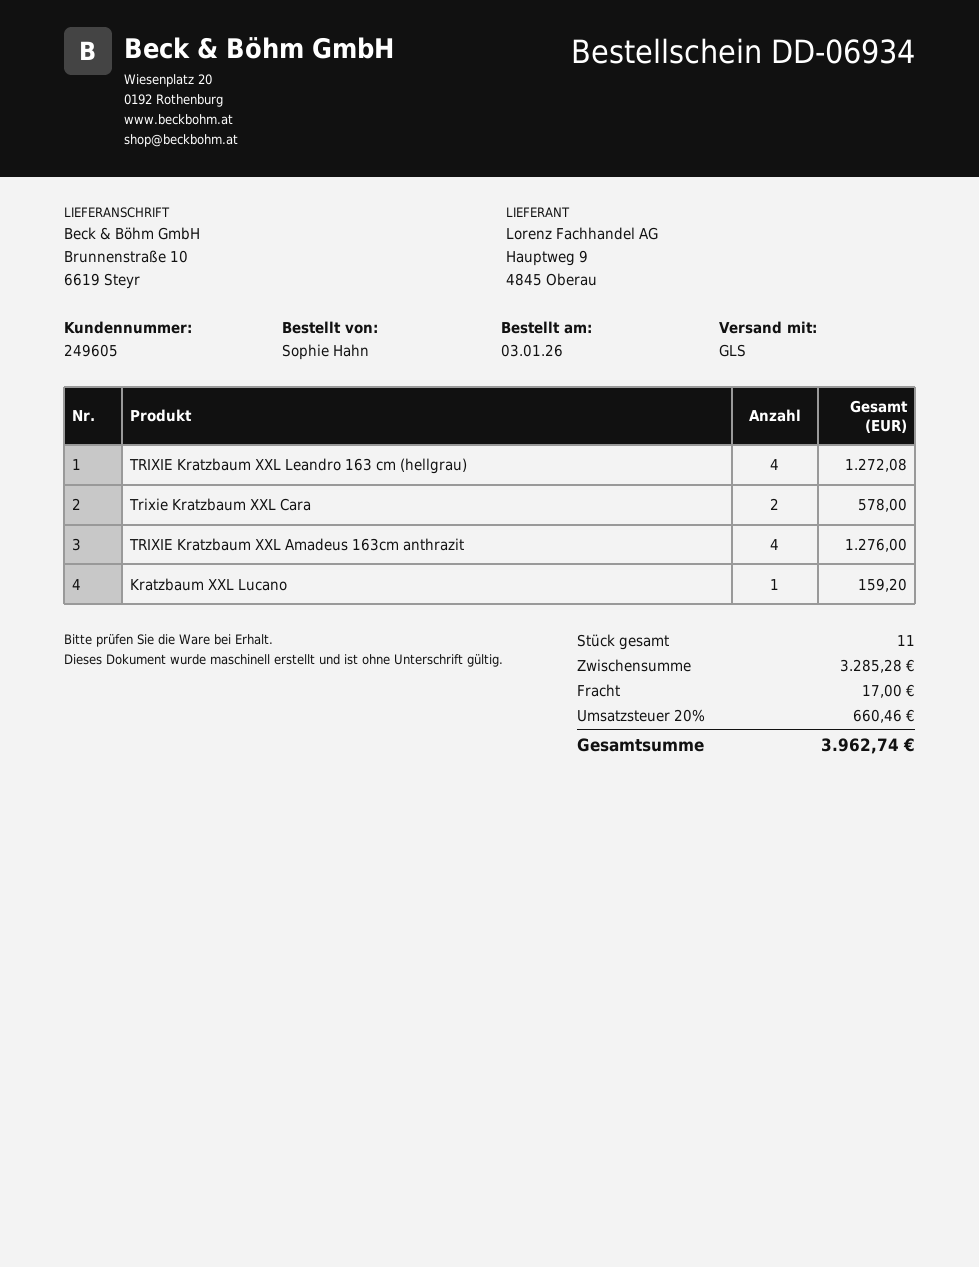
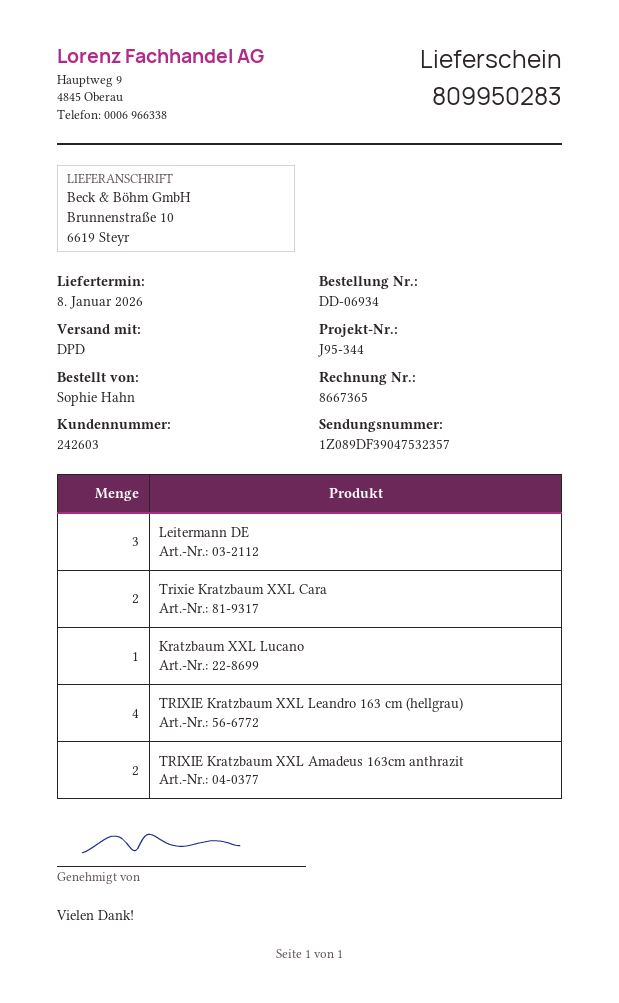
customer number: 249605 -> 242603
shipping method: GLS -> DPD
TRIXIE Kratzbaum XXL Amadeus 163cm anthrazit: 4 -> 2
Leitermann DE: none -> 3

